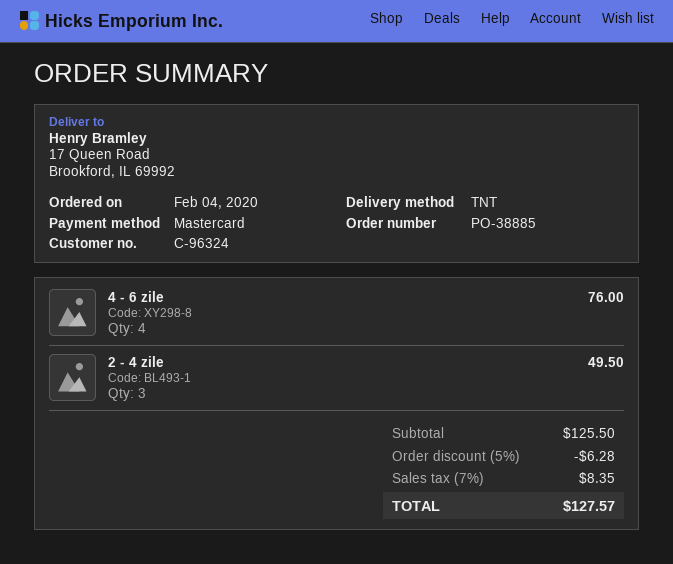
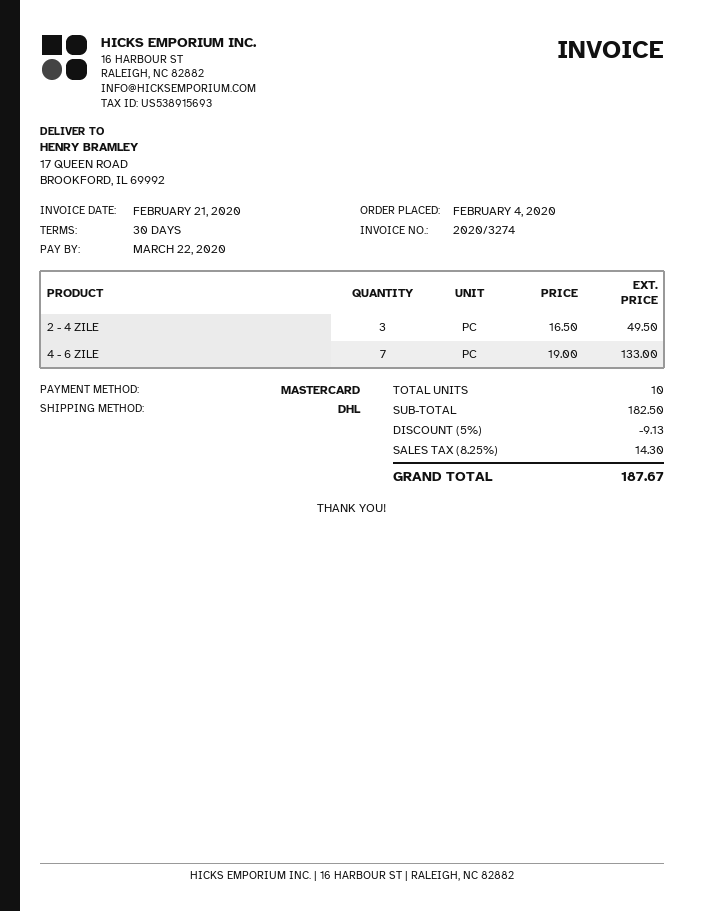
shipping method: TNT -> DHL
4 - 6 zile: 4 for 76.00 -> 7 for 133.00
subtotal: 125.50 -> 182.50
discount: 5% = 6.28 -> 5% = 9.13
tax: 7% = 8.35 -> 8.25% = 14.30
total: 127.57 -> 187.67

